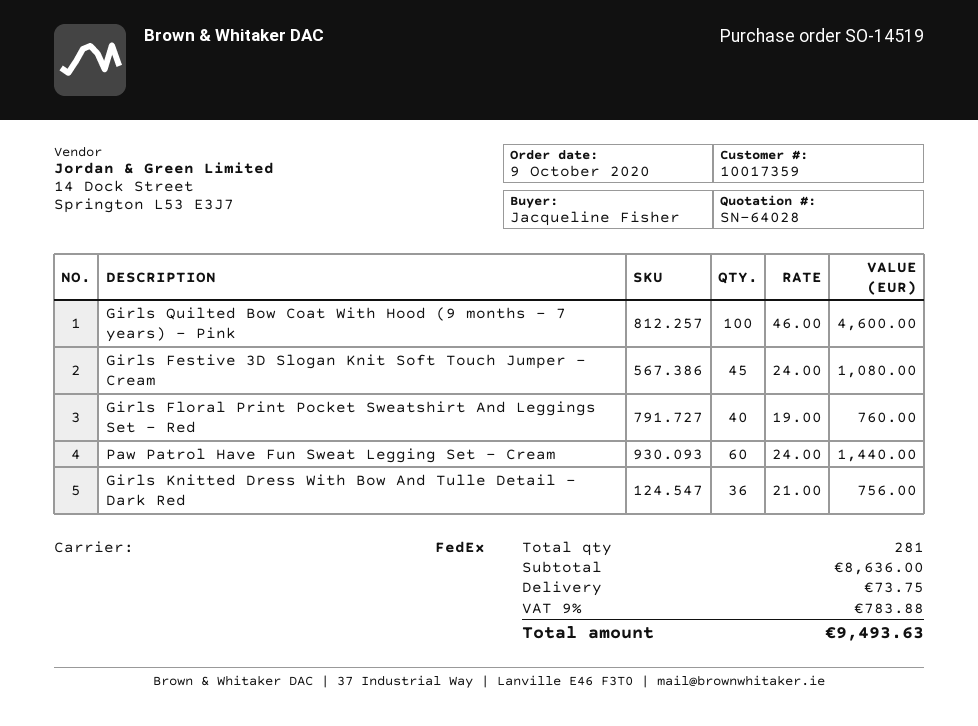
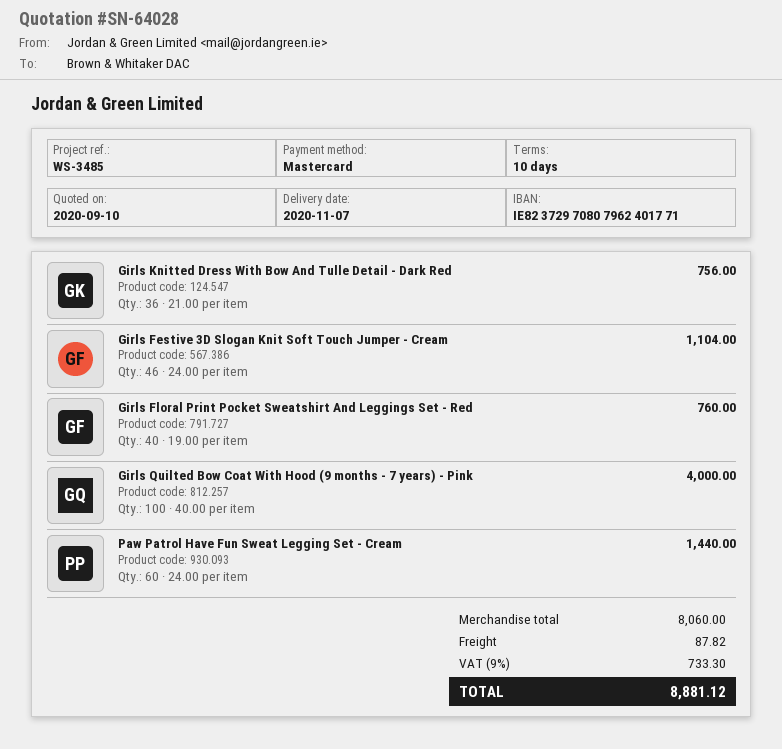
Girls Quilted Bow Coat With Hood (9 months - 7 years) - Pink: 100 x 46.00 = 4600.00 -> 100 x 40.00 = 4000.00
Girls Festive 3D Slogan Knit Soft Touch Jumper - Cream: 45 x 24.00 = 1080.00 -> 46 x 24.00 = 1104.00
subtotal: 8636.00 -> 8060.00
shipping: 73.75 -> 87.82
tax: 9% = 783.88 -> 9% = 733.30
total: 9493.63 -> 8881.12

